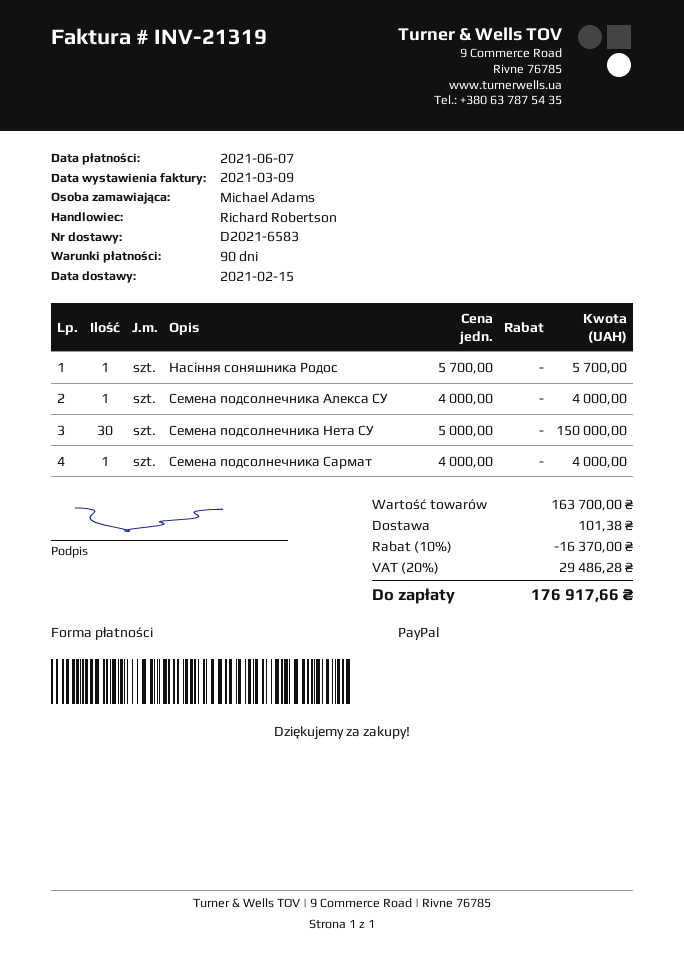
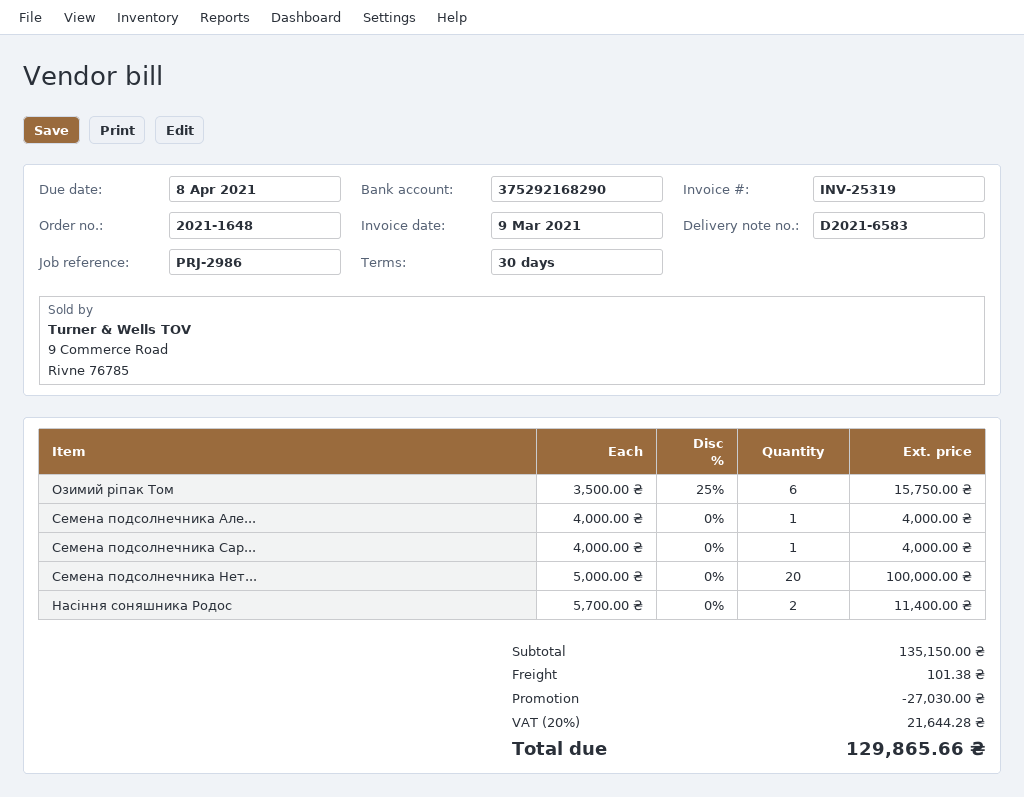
invoice number: INV-21319 -> INV-25319
payment terms: 90 days -> 30 days
due date: 2021-06-07 -> 2021-04-08
Насіння соняшника Родос: 1 x 5700.00 = 5700.00 -> 2 x 5700.00 = 11400.00
Семена подсолнечника Нета СУ: 30 x 5000.00 = 150000.00 -> 20 x 5000.00 = 100000.00
Озимий ріпак Том: none -> 6 x 3500.00 - 25% = 15750.00
subtotal: 163700.00 -> 135150.00
discount: 16370.00 -> 27030.00
tax: 20% = 29486.28 -> 20% = 21644.28
total: 176917.66 -> 129865.66

